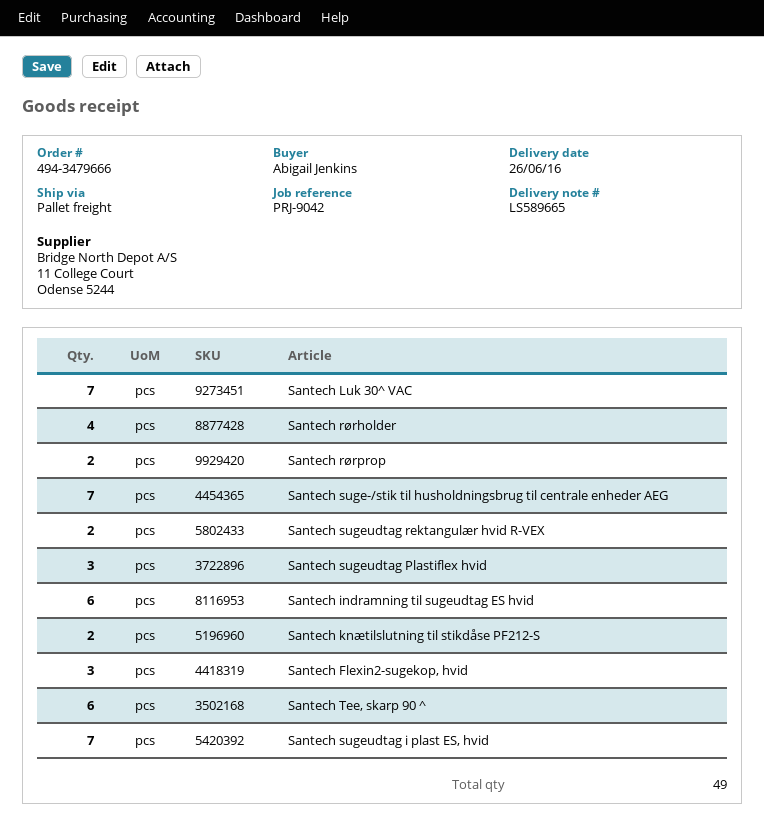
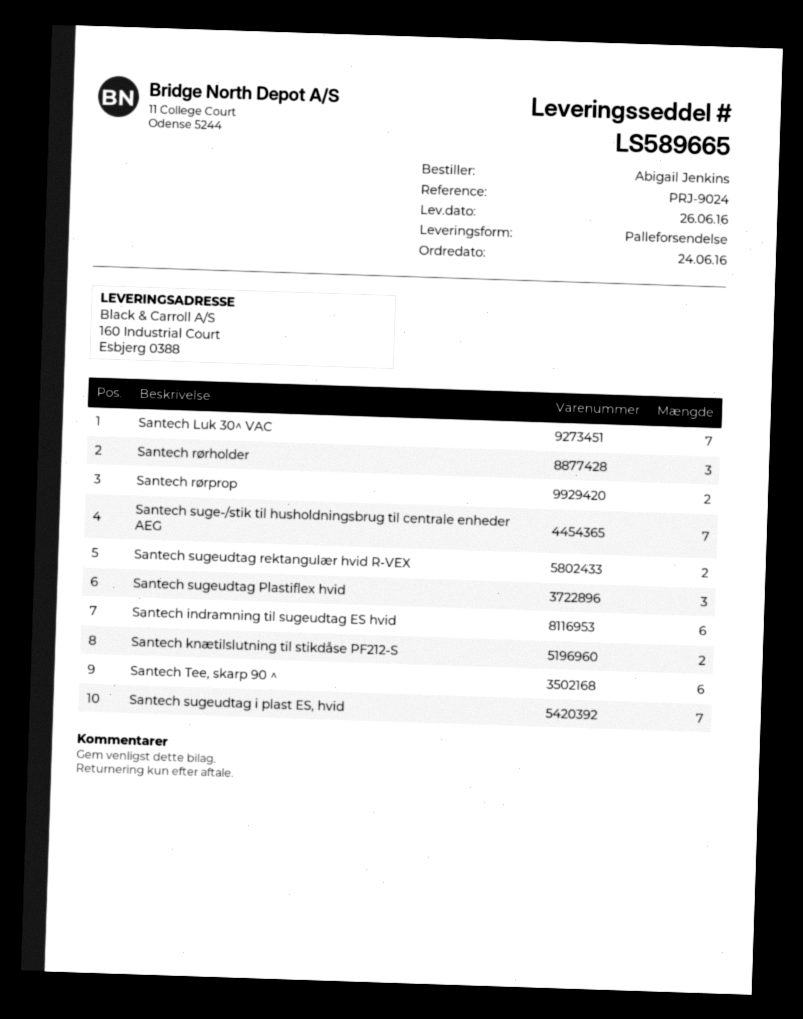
reference: PRJ-9042 -> PRJ-9024
Santech rørholder: 4 -> 3
Santech Flexin2-sugekop, hvid: 3 -> none

